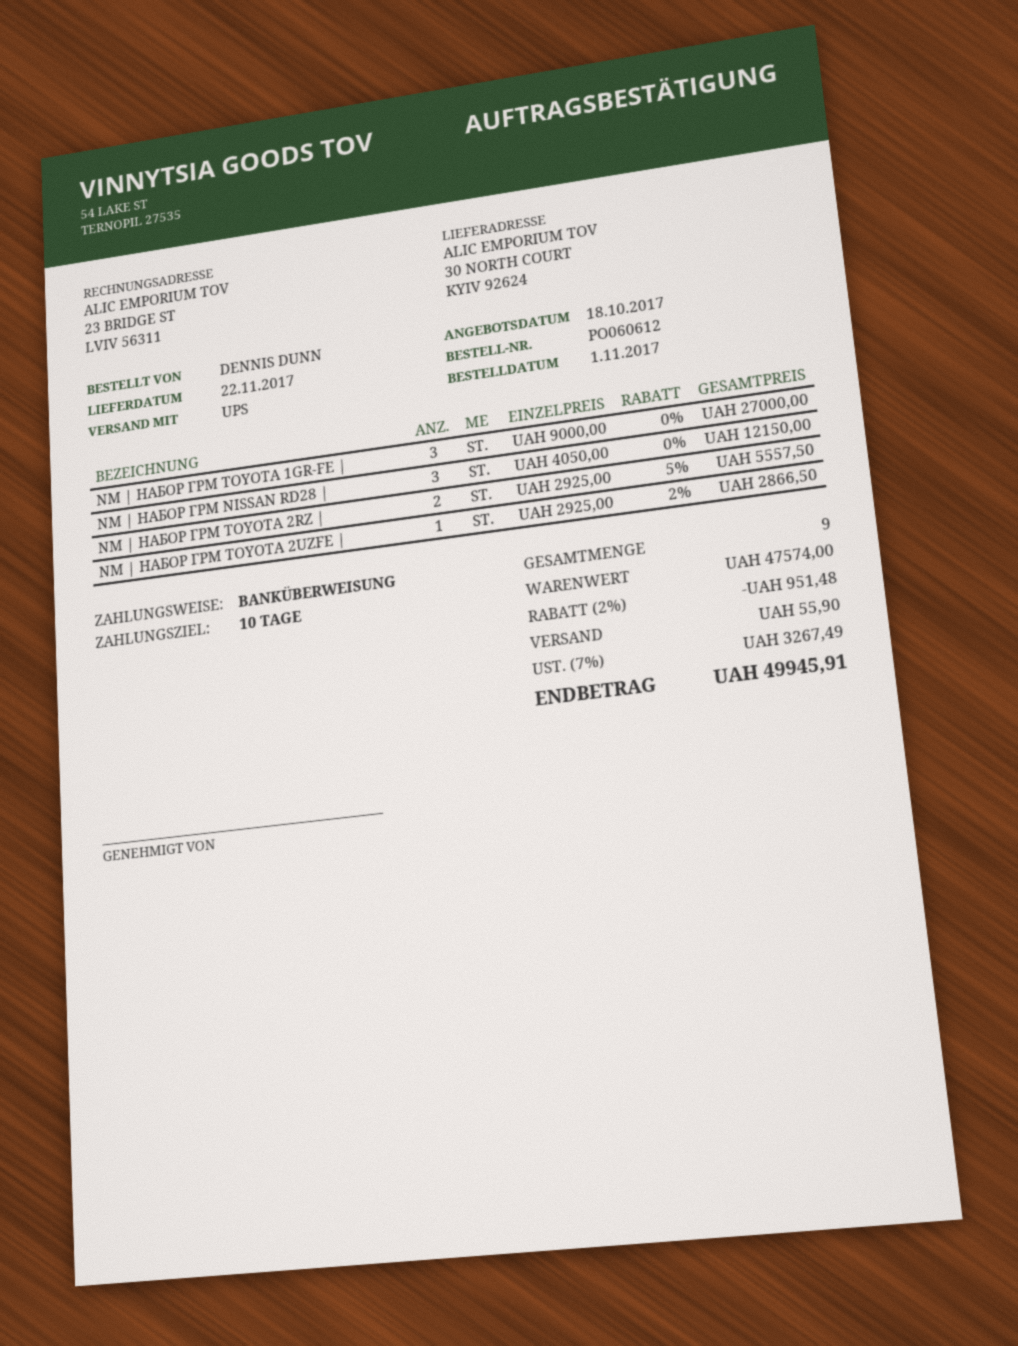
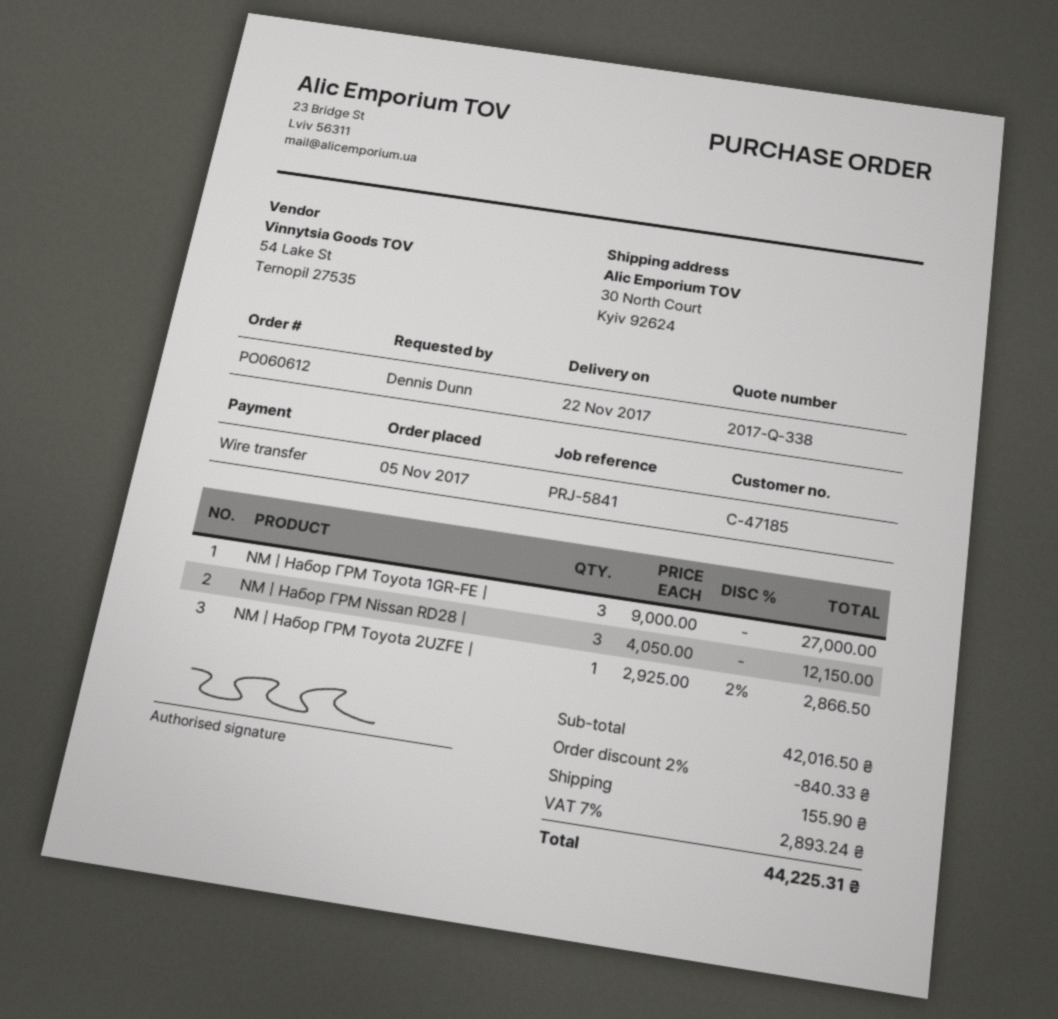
order date: 2017-11-01 -> 2017-11-05
NM | НАБОР ГРМ TOYOTA 2RZ |: 2 x 2925.00 - 5% = 5557.50 -> none
subtotal: 47574.00 -> 42016.50
discount: 2% = 951.48 -> 2% = 840.33
shipping: 55.90 -> 155.90
tax: 7% = 3267.49 -> 7% = 2893.24
total: 49945.91 -> 44225.31

